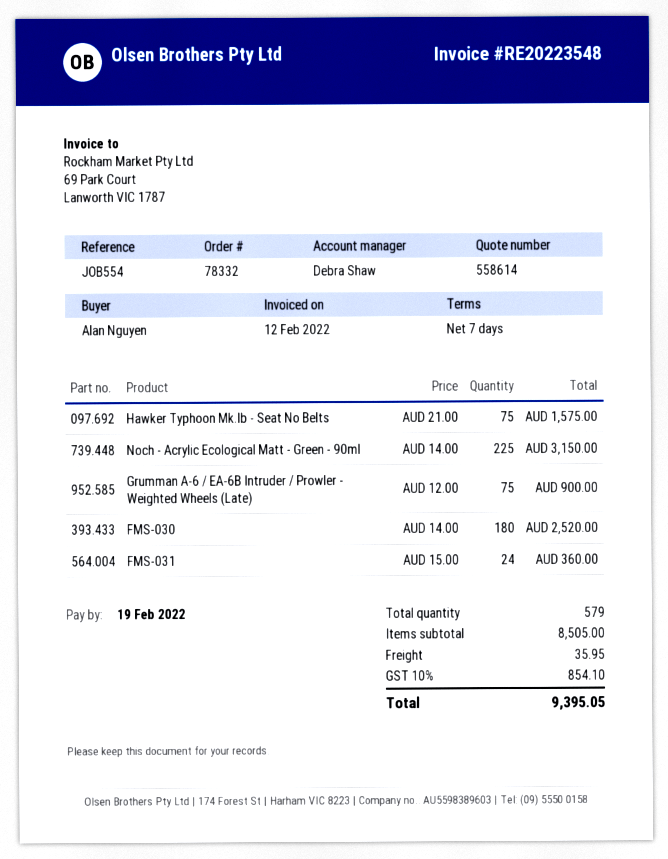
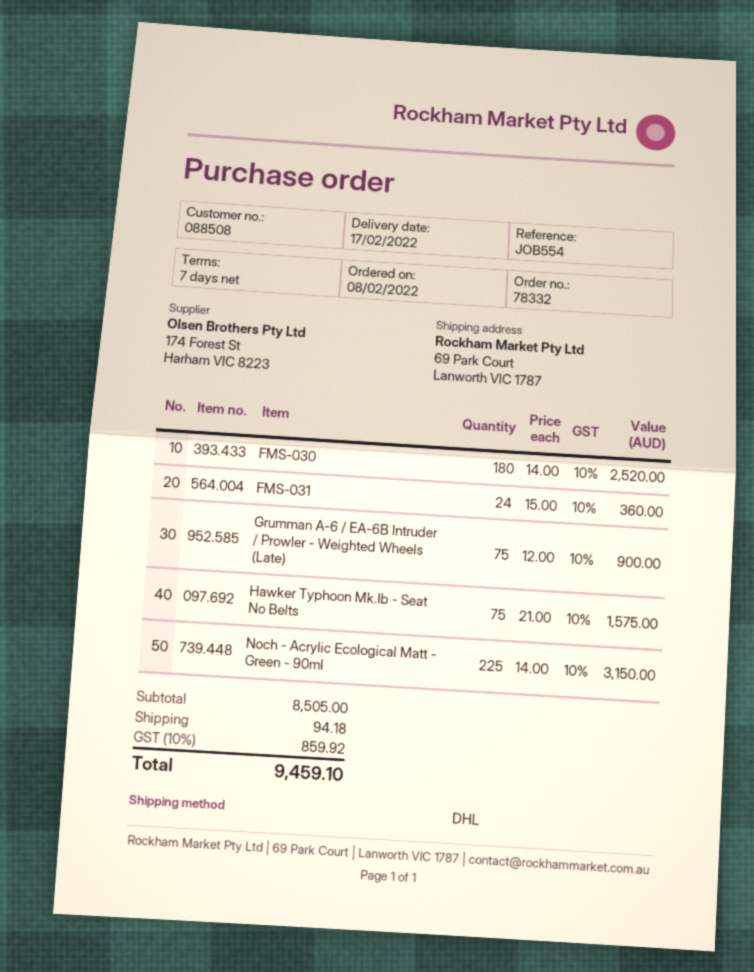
shipping: 35.95 -> 94.18
tax: 10% = 854.10 -> 10% = 859.92
total: 9395.05 -> 9459.10

